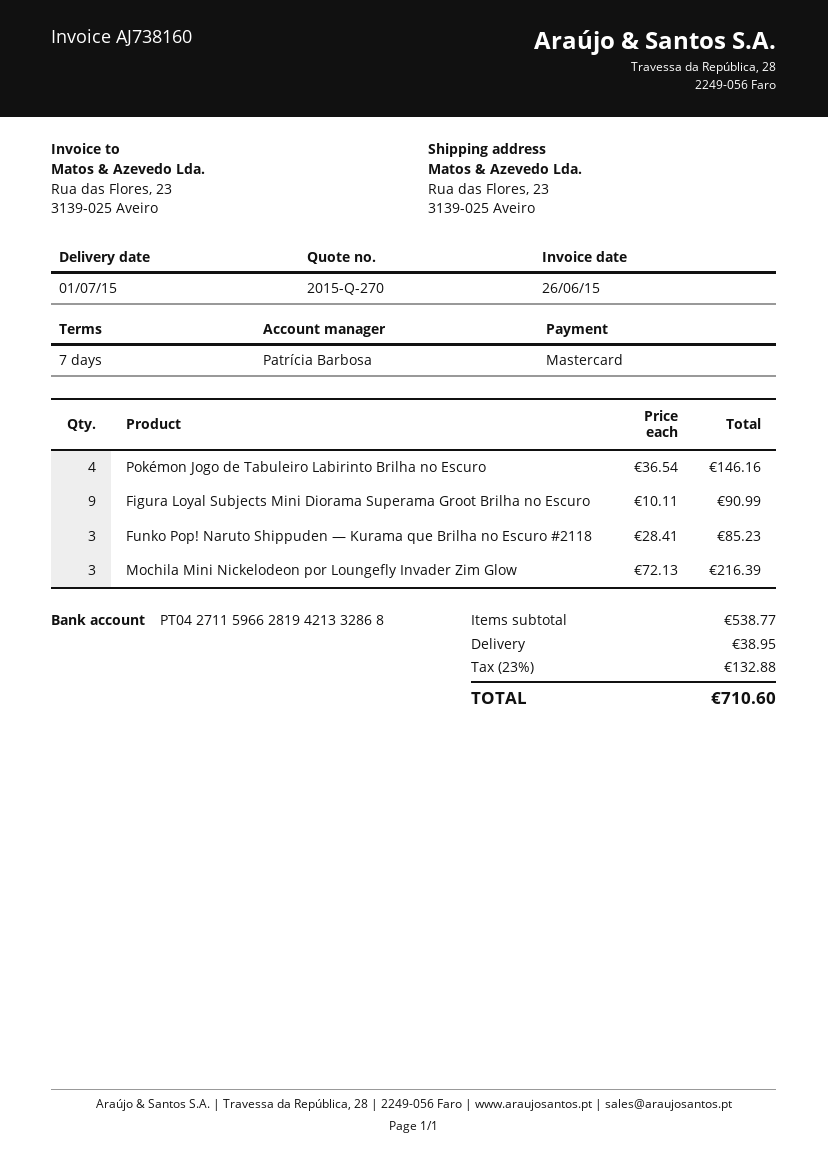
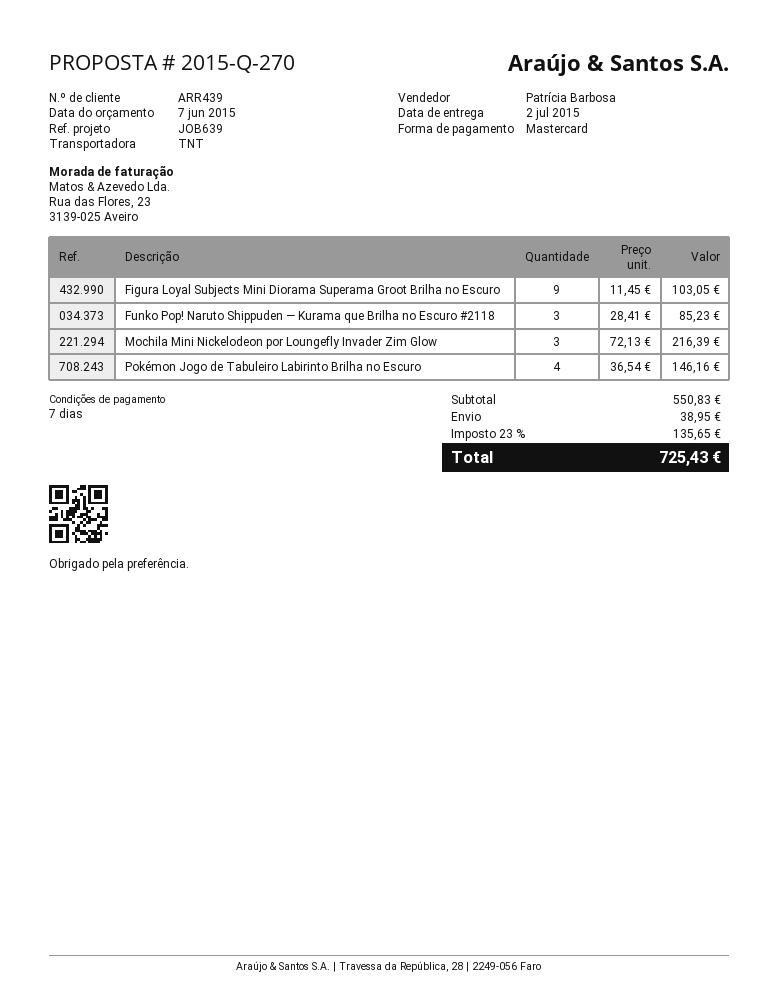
delivery date: 2015-07-01 -> 2015-07-02
Figura Loyal Subjects Mini Diorama Superama Groot Brilha no Escuro: 9 x 10.11 = 90.99 -> 9 x 11.45 = 103.05
subtotal: 538.77 -> 550.83
tax: 23% = 132.88 -> 23% = 135.65
total: 710.60 -> 725.43

